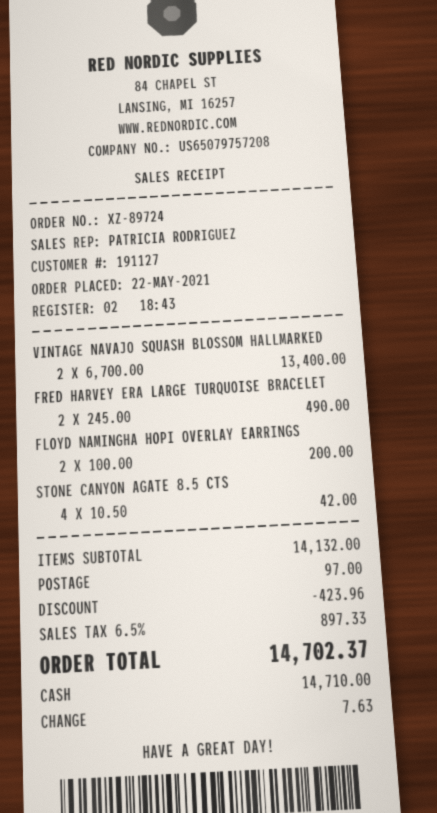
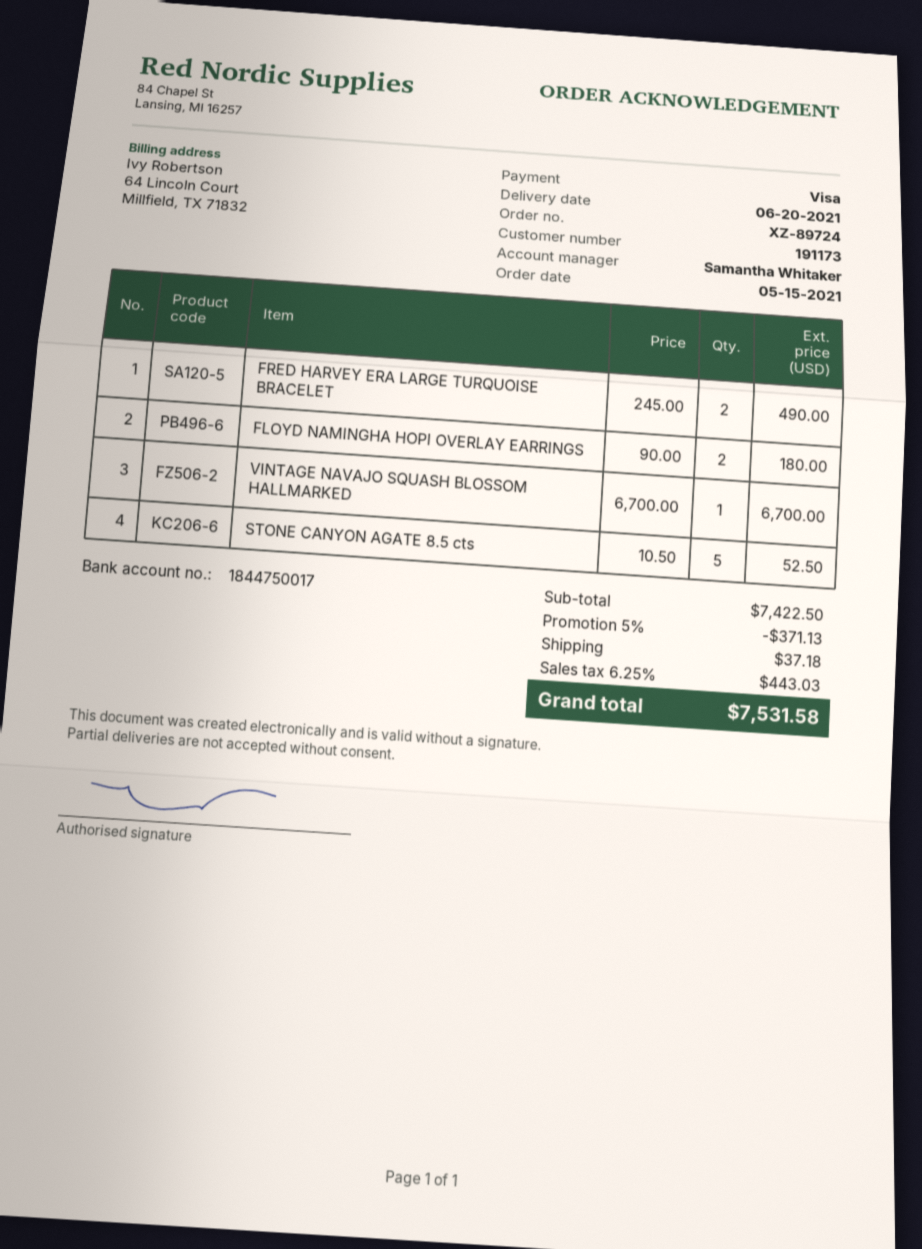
order date: 2021-05-22 -> 2021-05-15
customer number: 191127 -> 191173
sales rep: PATRICIA RODRIGUEZ -> Samantha Whitaker
payment method: cash -> Visa
VINTAGE NAVAJO SQUASH BLOSSOM HALLMARKED: 2 x 6700.00 = 13400.00 -> 1 x 6700.00 = 6700.00
FLOYD NAMINGHA HOPI OVERLAY EARRINGS: 2 x 100.00 = 200.00 -> 2 x 90.00 = 180.00
STONE CANYON AGATE 8.5 CTS: 4 x 10.50 = 42.00 -> 5 x 10.50 = 52.50
subtotal: 14132.00 -> 7422.50
discount: 423.96 -> 371.13
shipping: 97.00 -> 37.18
tax: 6.5% = 897.33 -> 6.25% = 443.03
total: 14702.37 -> 7531.58

